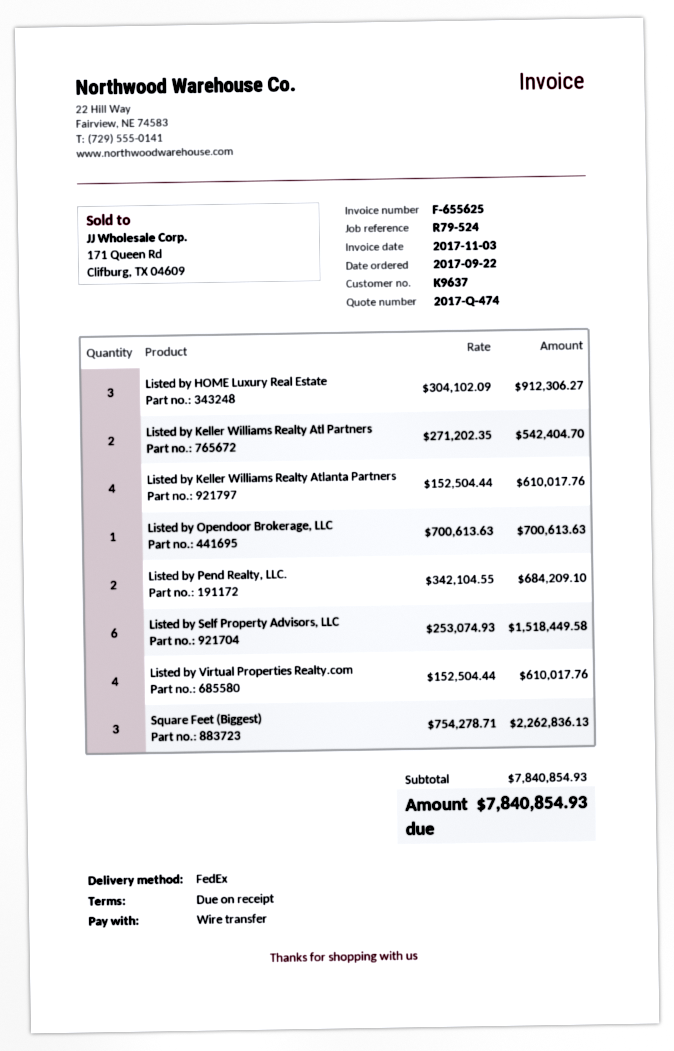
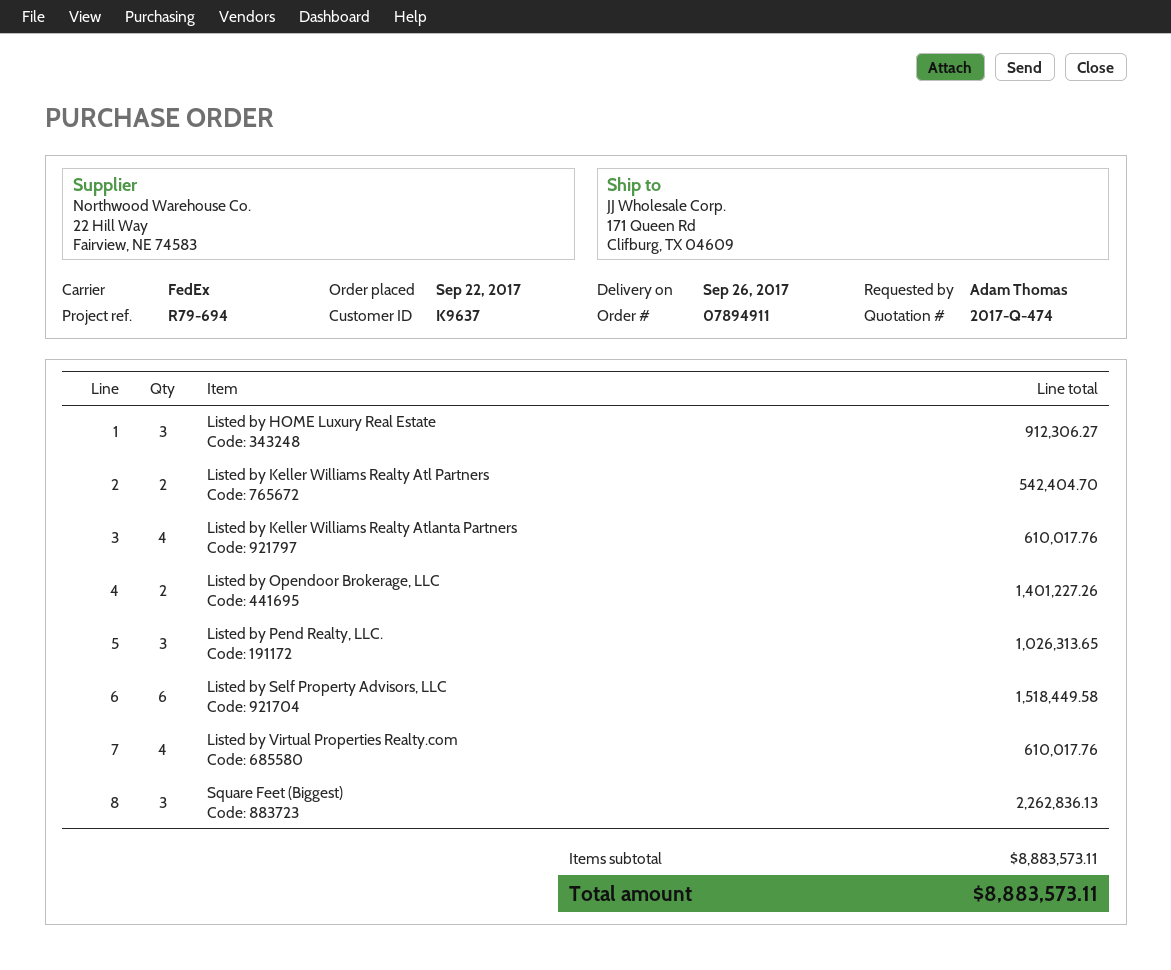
reference: R79-524 -> R79-694
Listed by Opendoor Brokerage, LLC: 1 for 700613.63 -> 2 for 1401227.26
Listed by Pend Realty, LLC.: 2 for 684209.10 -> 3 for 1026313.65
subtotal: 7840854.93 -> 8883573.11
total: 7840854.93 -> 8883573.11

